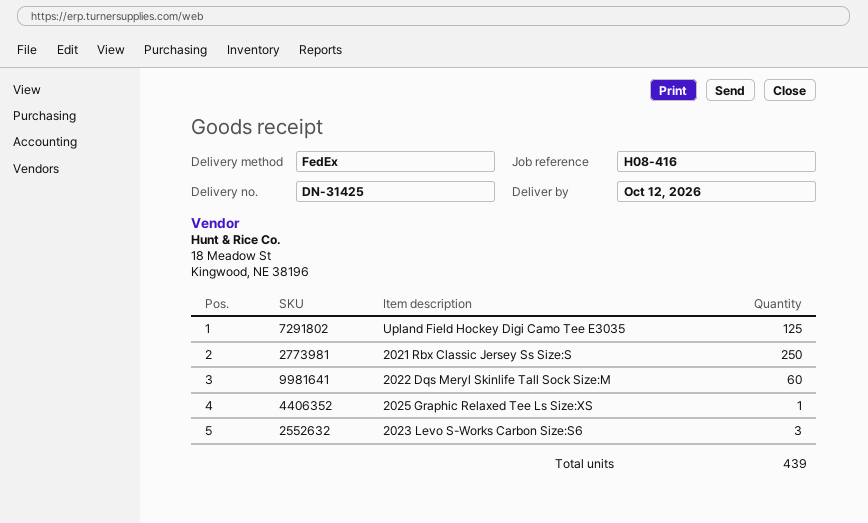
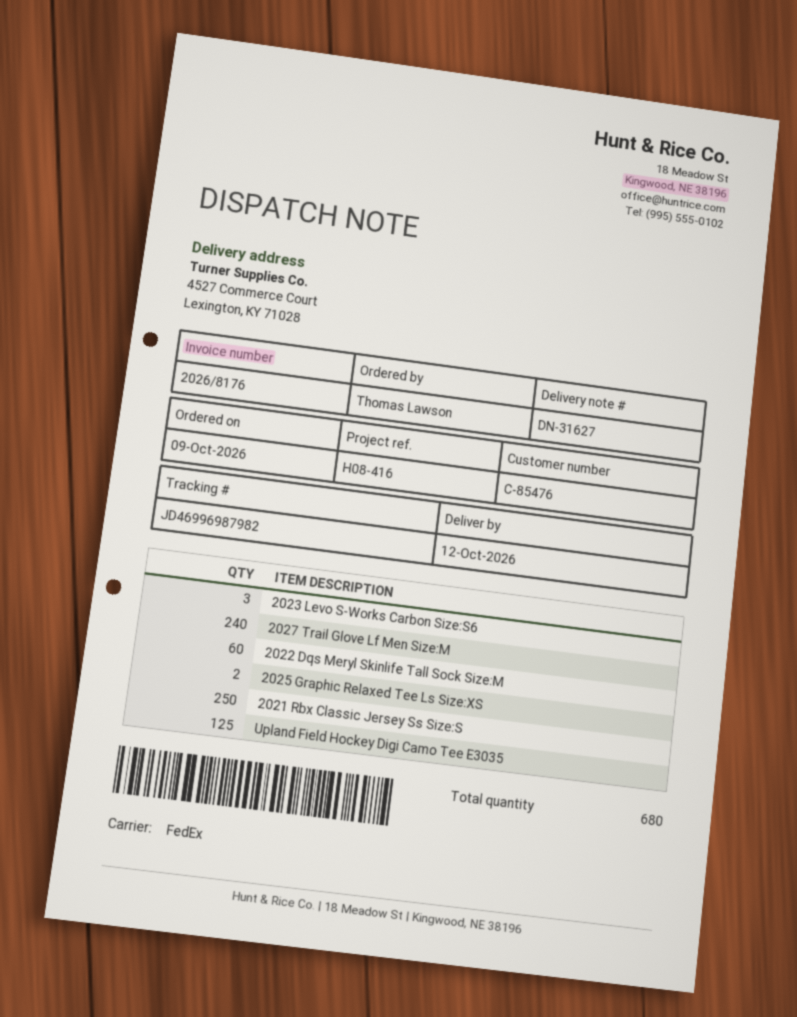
delivery note number: DN-31425 -> DN-31627
2025 Graphic Relaxed Tee Ls Size:XS: 1 -> 2
2027 Trail Glove Lf Men Size:M: none -> 240
total quantity: 439 -> 680

